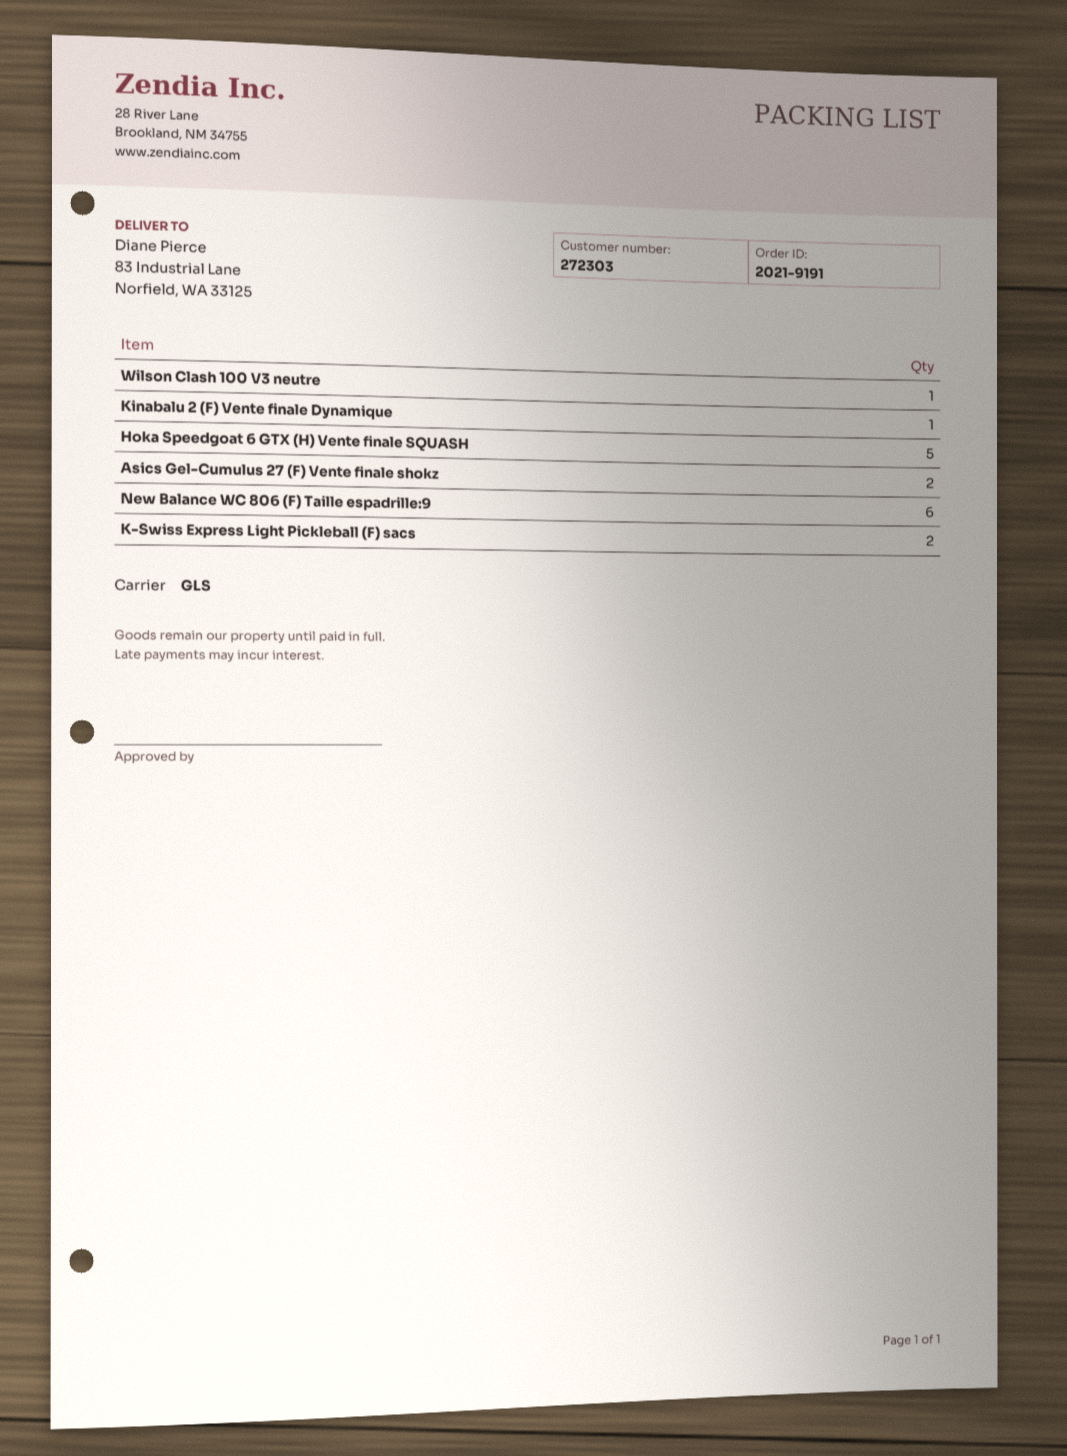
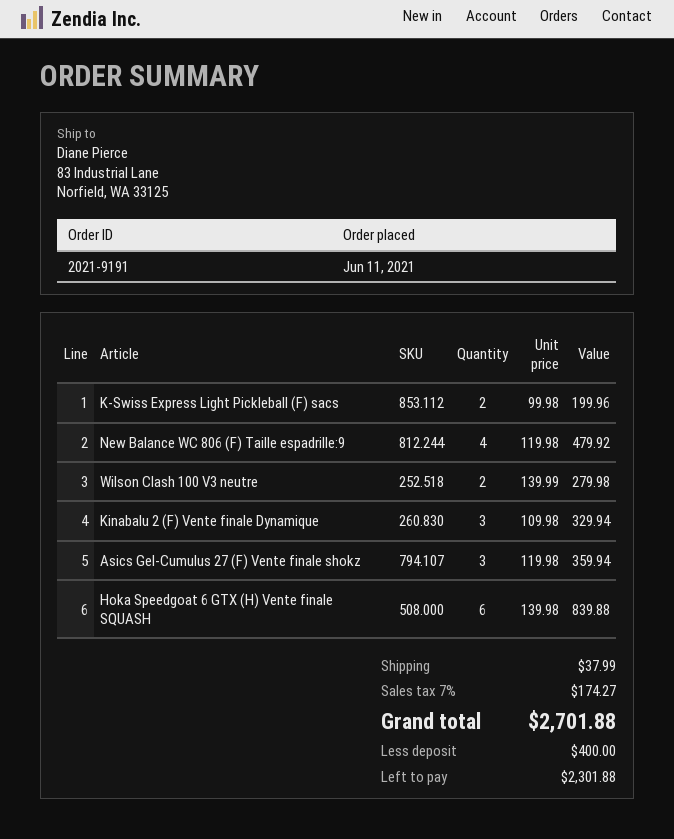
Wilson Clash 100 V3 neutre: 1 -> 2
Kinabalu 2 (F) Vente finale Dynamique: 1 -> 3
Hoka Speedgoat 6 GTX (H) Vente finale SQUASH: 5 -> 6
Asics Gel-Cumulus 27 (F) Vente finale shokz: 2 -> 3
New Balance WC 806 (F) Taille espadrille:9: 6 -> 4

